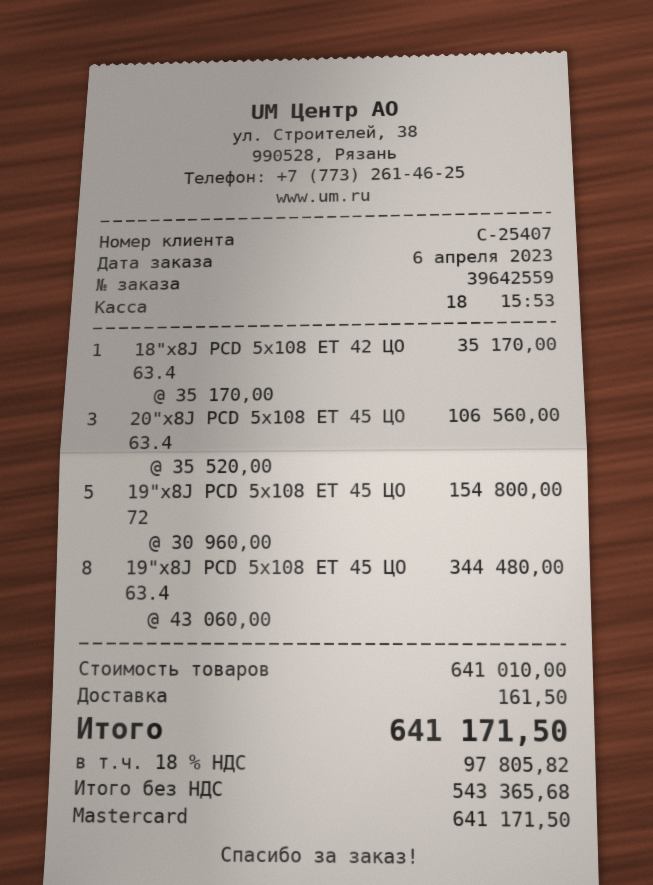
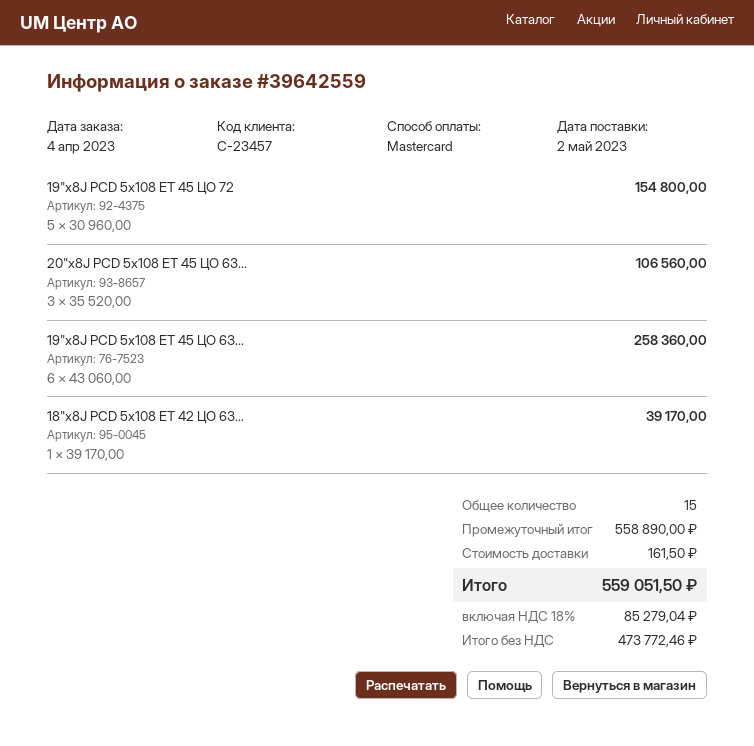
order date: 2023-04-06 -> 2023-04-04
customer number: C-25407 -> C-23457
18"x8J PCD 5x108 ЕТ 42 ЦО 63.4: 1 x 35170.00 = 35170.00 -> 1 x 39170.00 = 39170.00
19"x8J PCD 5x108 ЕТ 45 ЦО 63.4: 8 x 43060.00 = 344480.00 -> 6 x 43060.00 = 258360.00
subtotal: 641010.00 -> 558890.00
net: 543365.68 -> 473772.46
tax: 18% = 97805.82 -> 18% = 85279.04
total: 641171.50 -> 559051.50

